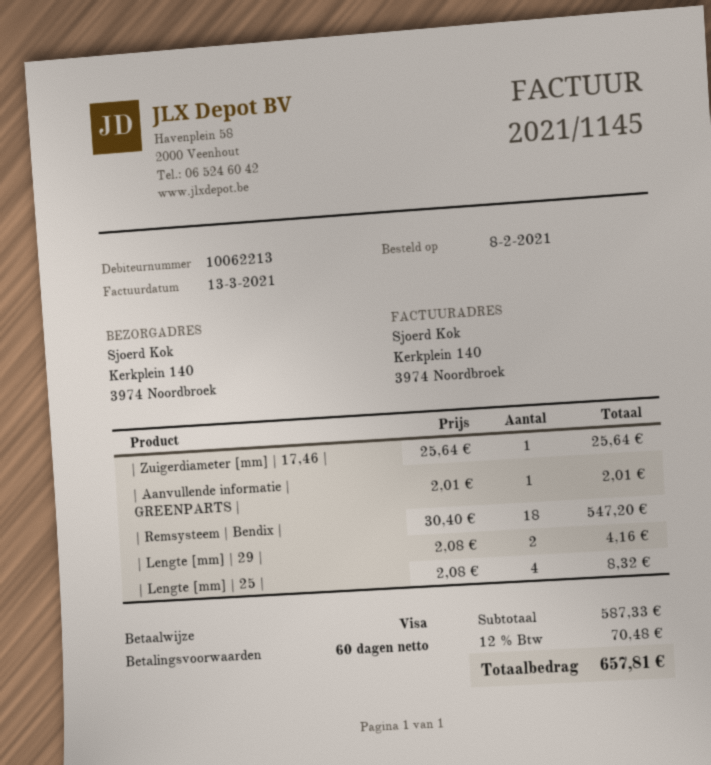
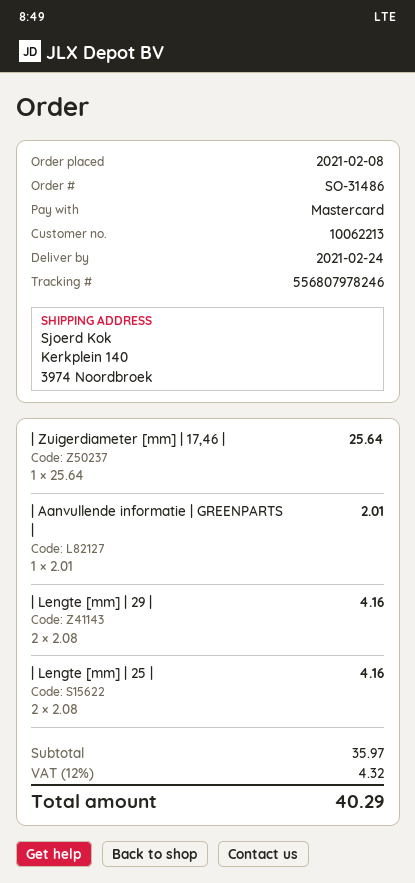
payment method: Visa -> Mastercard
| Remsysteem | Bendix |: 18 x 30.40 = 547.20 -> none
| Lengte [mm] | 25 |: 4 x 2.08 = 8.32 -> 2 x 2.08 = 4.16
subtotal: 587.33 -> 35.97
tax: 12% = 70.48 -> 12% = 4.32
total: 657.81 -> 40.29

